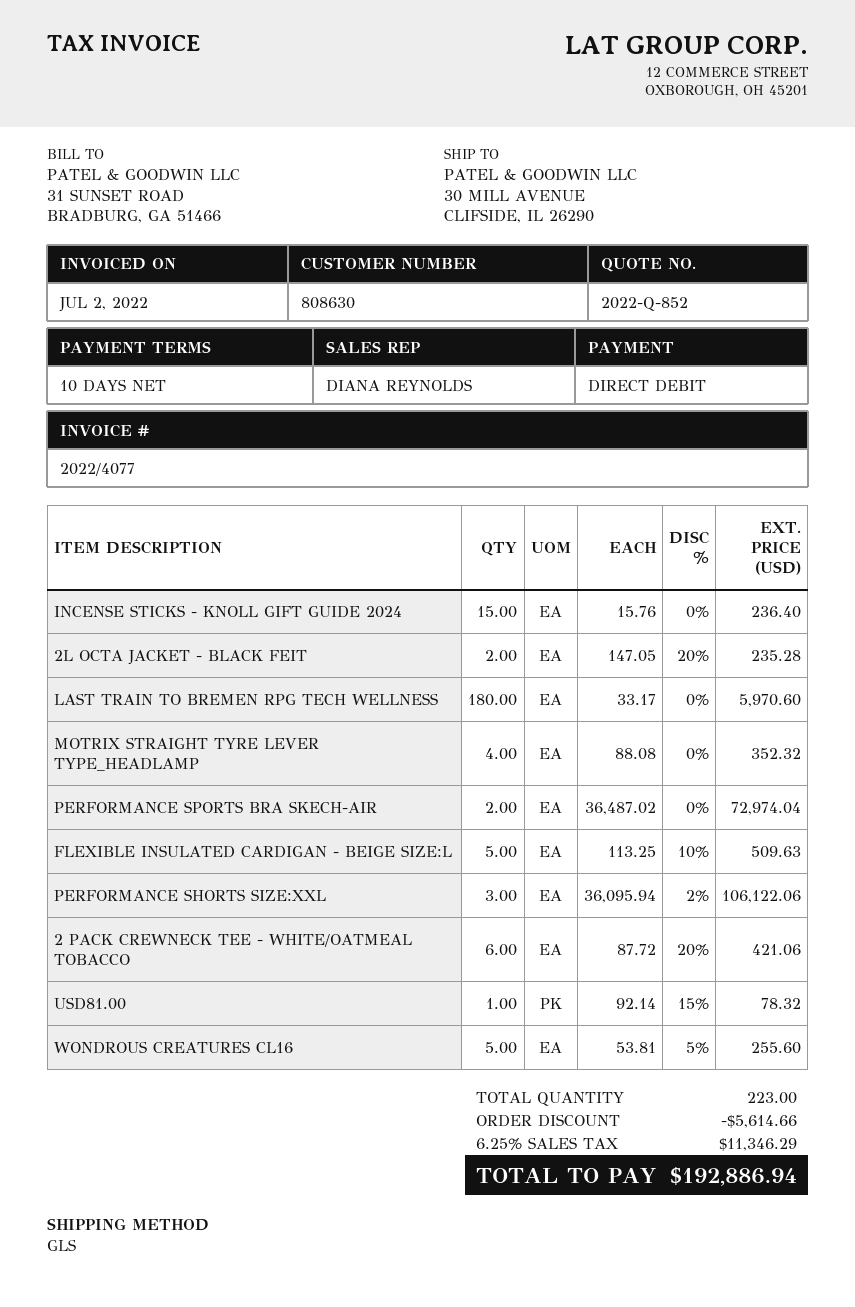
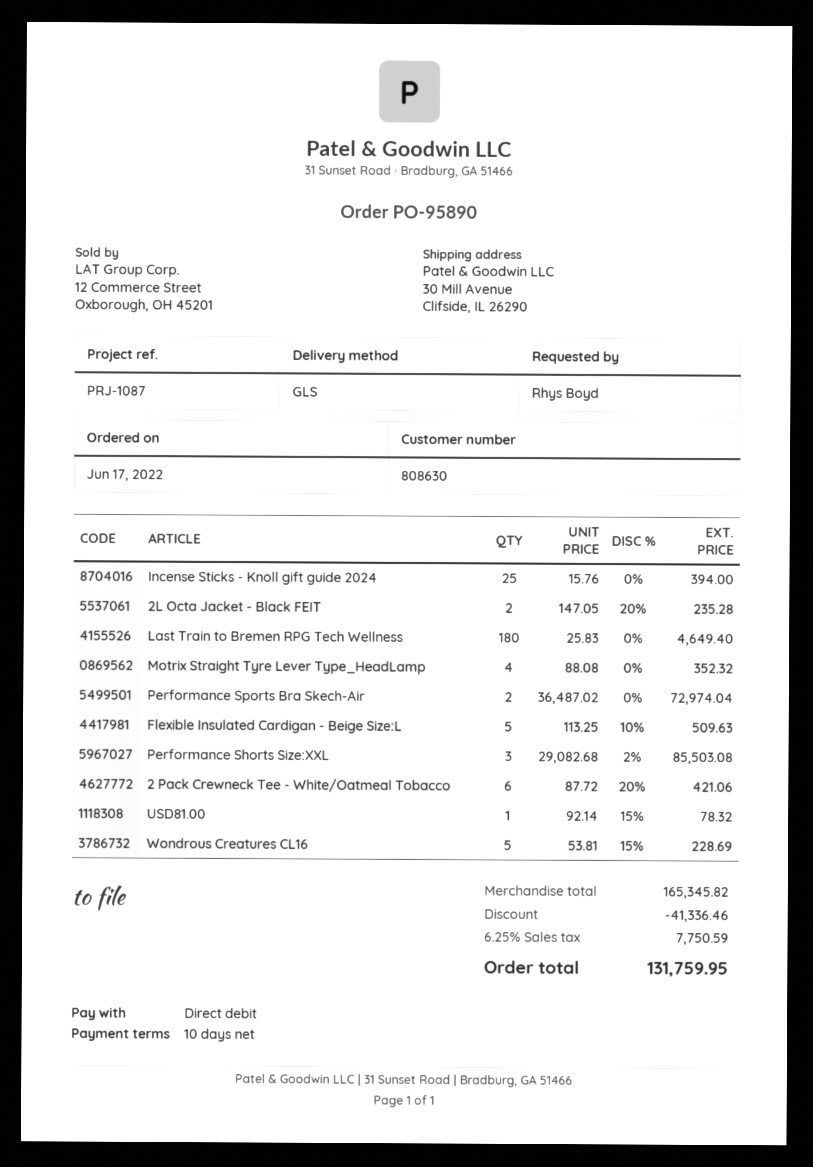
INCENSE STICKS - KNOLL GIFT GUIDE 2024: 15 x 15.76 = 236.40 -> 25 x 15.76 = 394.00
LAST TRAIN TO BREMEN RPG TECH WELLNESS: 180 x 33.17 = 5970.60 -> 180 x 25.83 = 4649.40
PERFORMANCE SHORTS SIZE:XXL: 3 x 36095.94 - 2% = 106122.06 -> 3 x 29082.68 - 2% = 85503.08
WONDROUS CREATURES CL16: 5 x 53.81 - 5% = 255.60 -> 5 x 53.81 - 15% = 228.69
discount: 5614.66 -> 41336.46
tax: 6.25% = 11346.29 -> 6.25% = 7750.59
total: 192886.94 -> 131759.95

